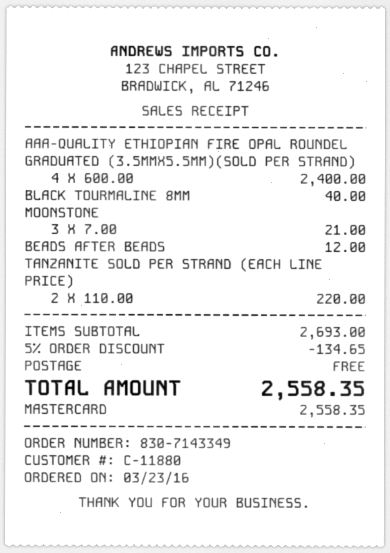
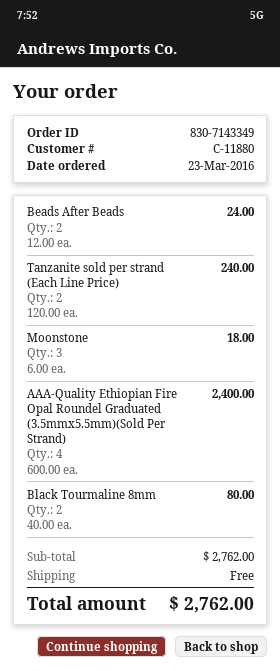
BLACK TOURMALINE 8MM: 1 x 40.00 = 40.00 -> 2 x 40.00 = 80.00
MOONSTONE: 3 x 7.00 = 21.00 -> 3 x 6.00 = 18.00
BEADS AFTER BEADS: 1 x 12.00 = 12.00 -> 2 x 12.00 = 24.00
TANZANITE SOLD PER STRAND (EACH LINE PRICE): 2 x 110.00 = 220.00 -> 2 x 120.00 = 240.00
subtotal: 2693.00 -> 2762.00
discount: 5% = 134.65 -> none
total: 2558.35 -> 2762.00

